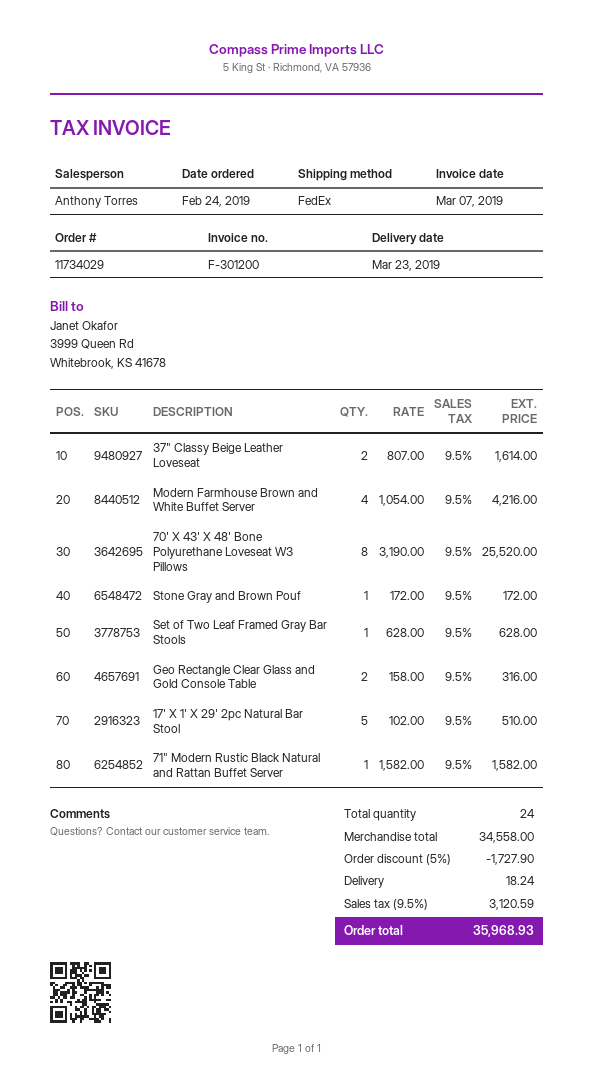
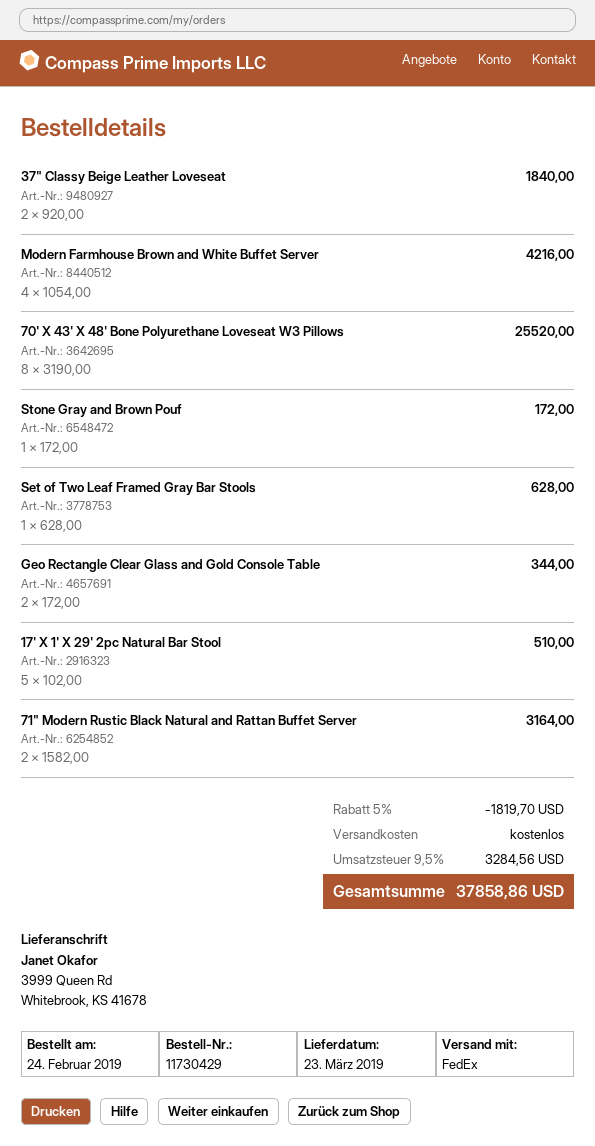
order number: 11734029 -> 11730429
37" Classy Beige Leather Loveseat: 2 x 807.00 = 1614.00 -> 2 x 920.00 = 1840.00
Geo Rectangle Clear Glass and Gold Console Table: 2 x 158.00 = 316.00 -> 2 x 172.00 = 344.00
71" Modern Rustic Black Natural and Rattan Buffet Server: 1 x 1582.00 = 1582.00 -> 2 x 1582.00 = 3164.00
discount: 5% = 1727.90 -> 5% = 1819.70
shipping: 18.24 -> 0.00
tax: 9.5% = 3120.59 -> 9.5% = 3284.56
total: 35968.93 -> 37858.86

